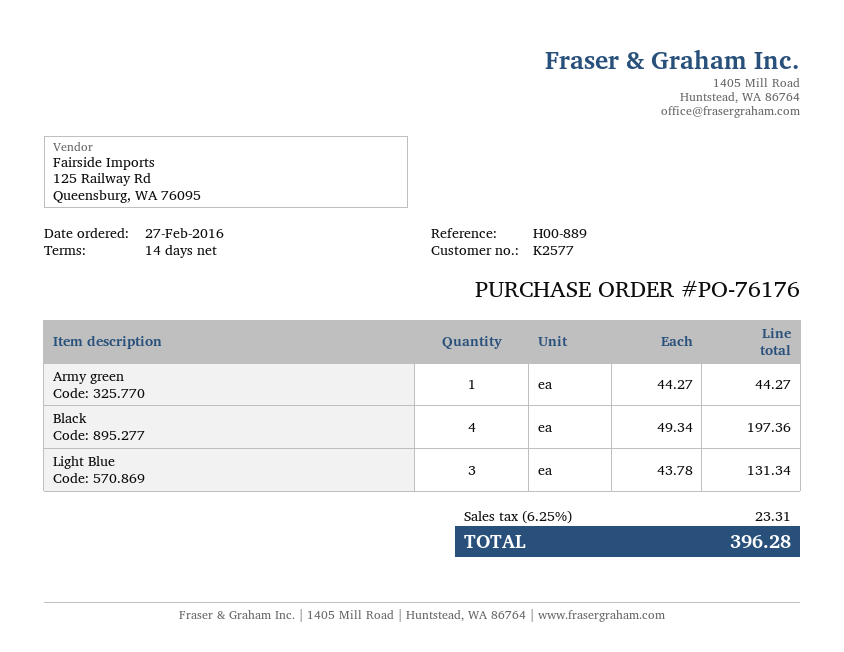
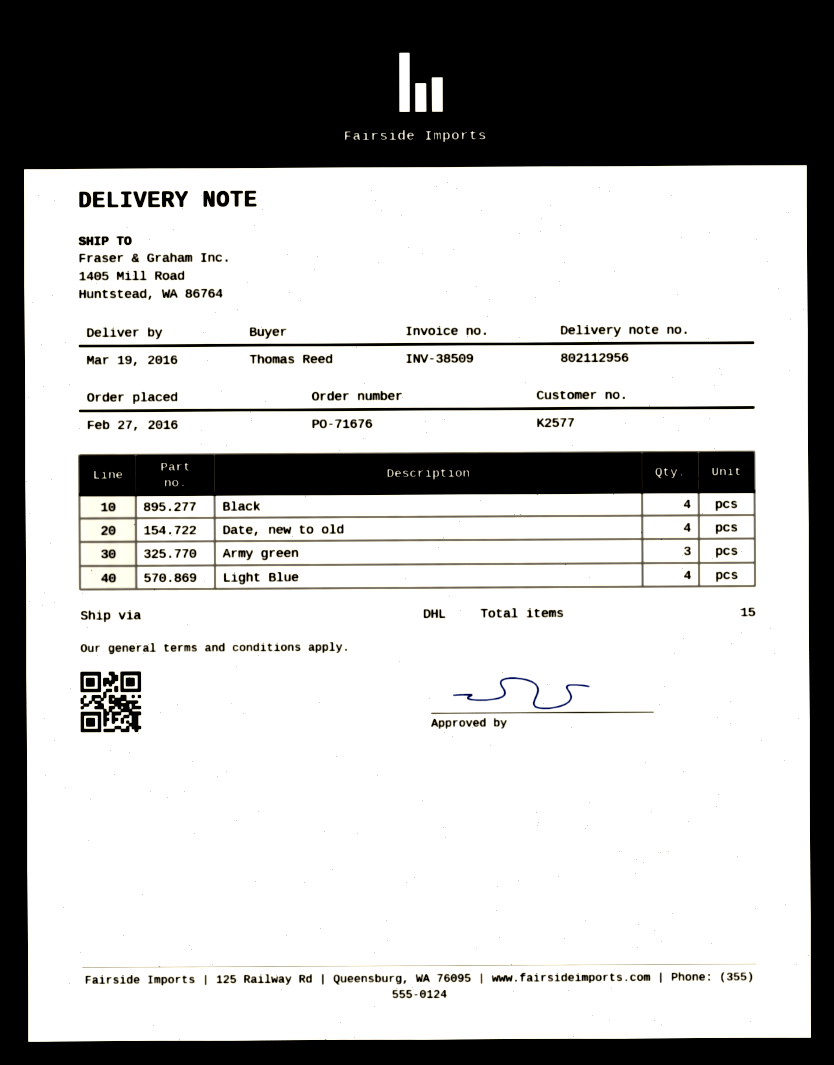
order number: PO-76176 -> PO-71676
Army green: 1 -> 3
Light Blue: 3 -> 4
Date, new to old: none -> 4

